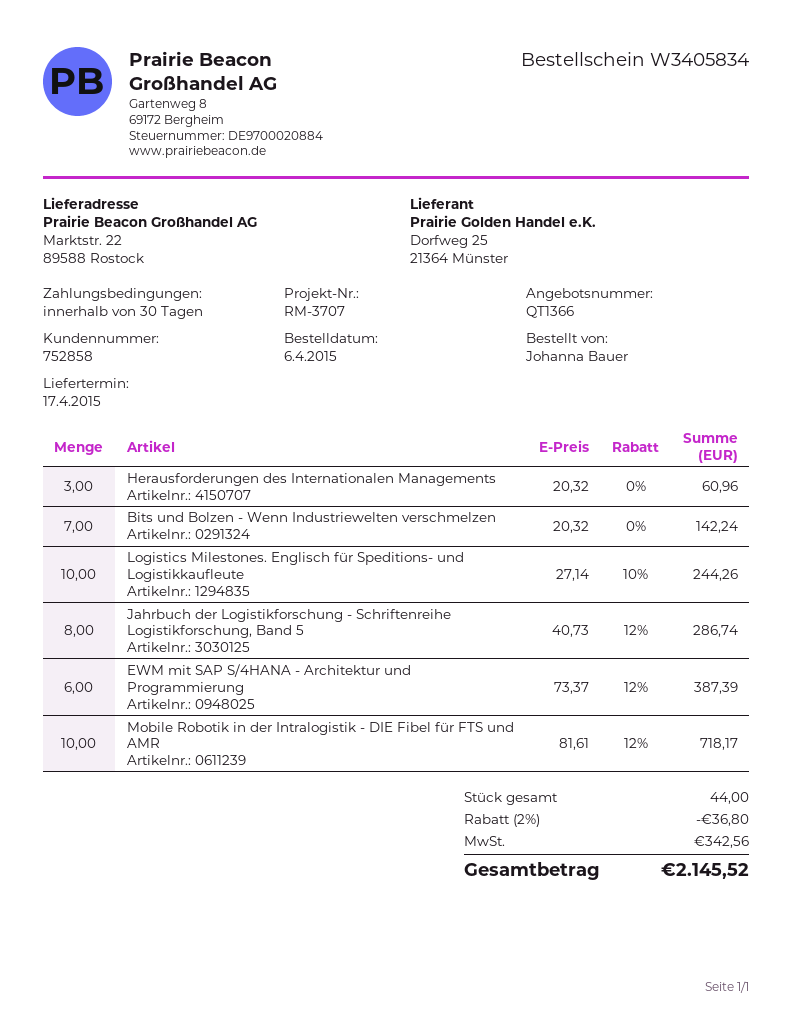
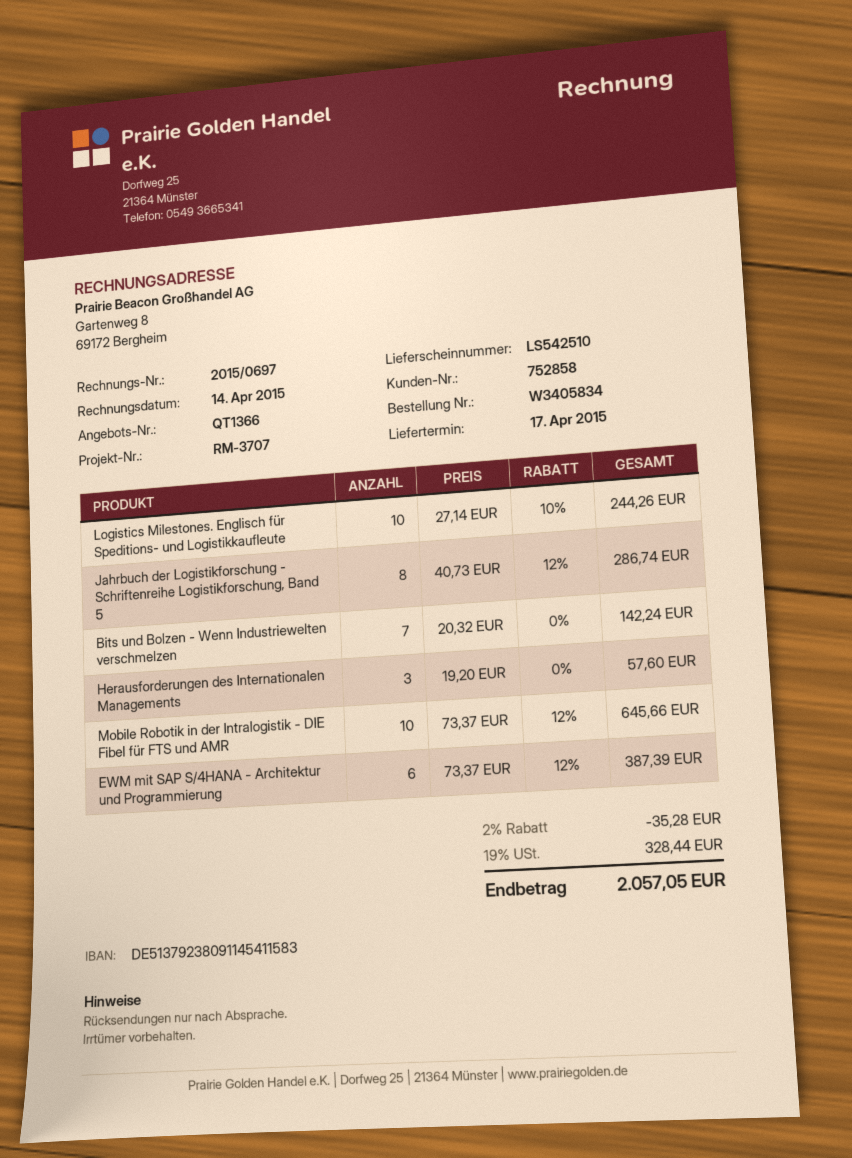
Herausforderungen des Internationalen Managements: 3 x 20.32 = 60.96 -> 3 x 19.20 = 57.60
Mobile Robotik in der Intralogistik - DIE Fibel für FTS und AMR: 10 x 81.61 - 12% = 718.17 -> 10 x 73.37 - 12% = 645.66
discount: 2% = 36.80 -> 2% = 35.28
tax: 342.56 -> 328.44
total: 2145.52 -> 2057.05

